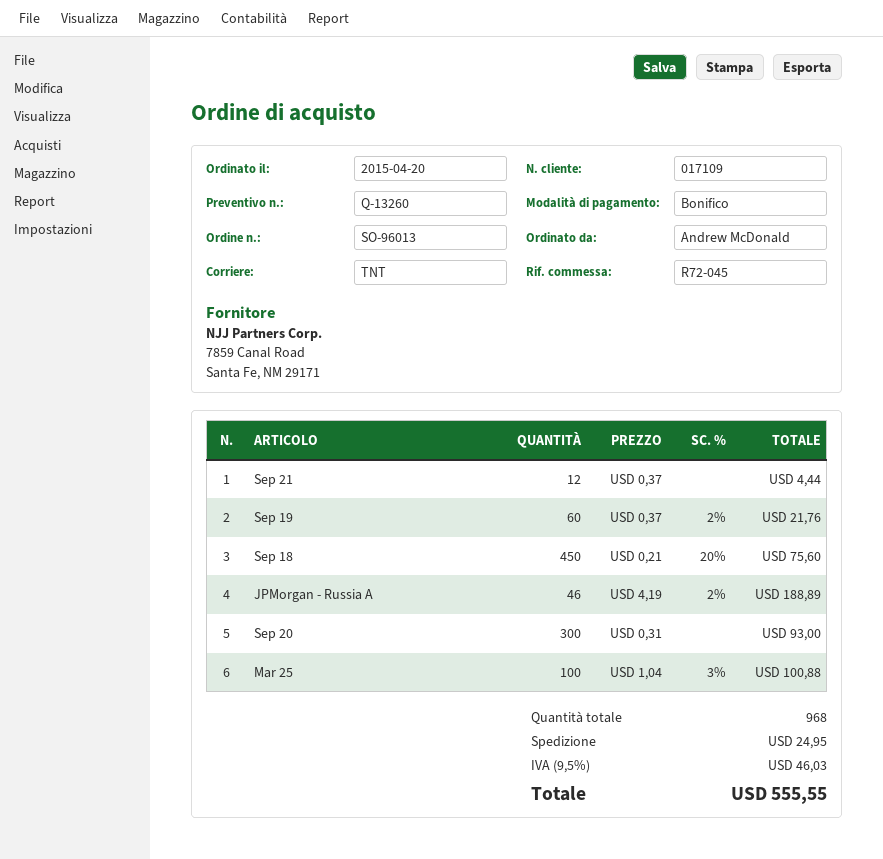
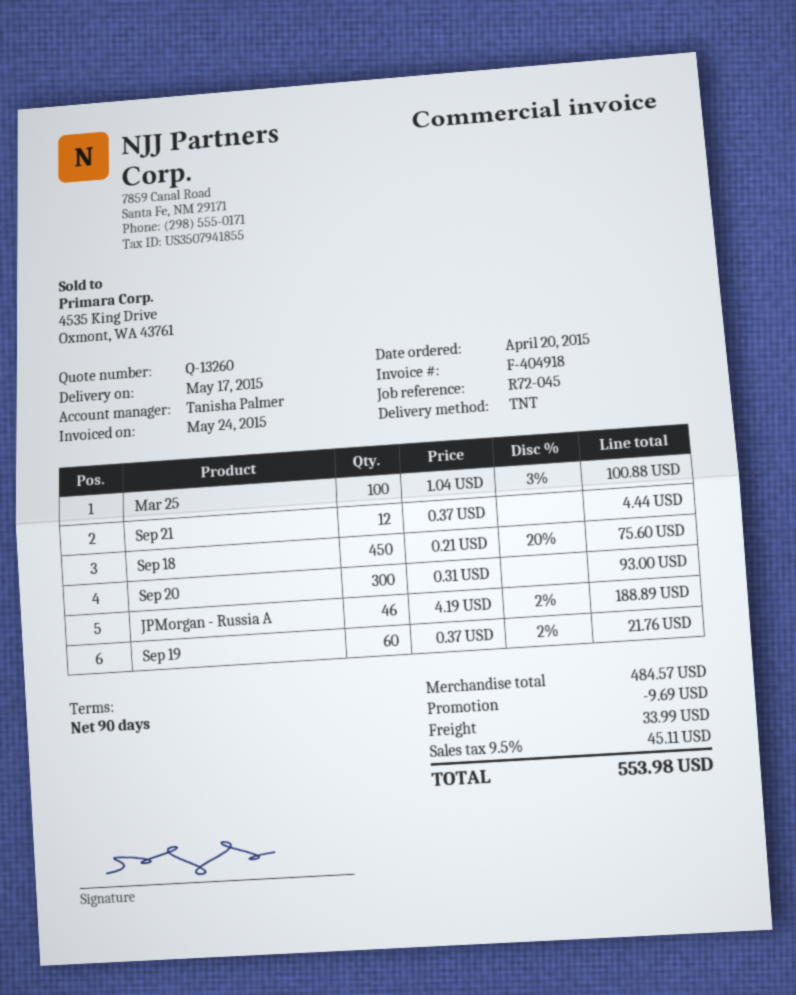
discount: none -> 9.69
shipping: 24.95 -> 33.99
tax: 9.5% = 46.03 -> 9.5% = 45.11
total: 555.55 -> 553.98

